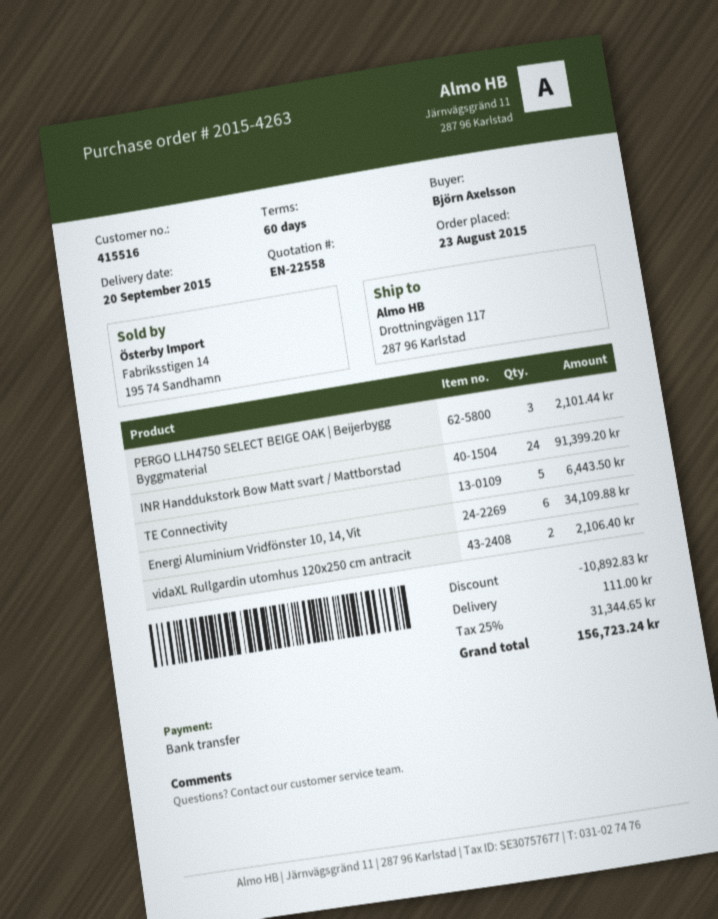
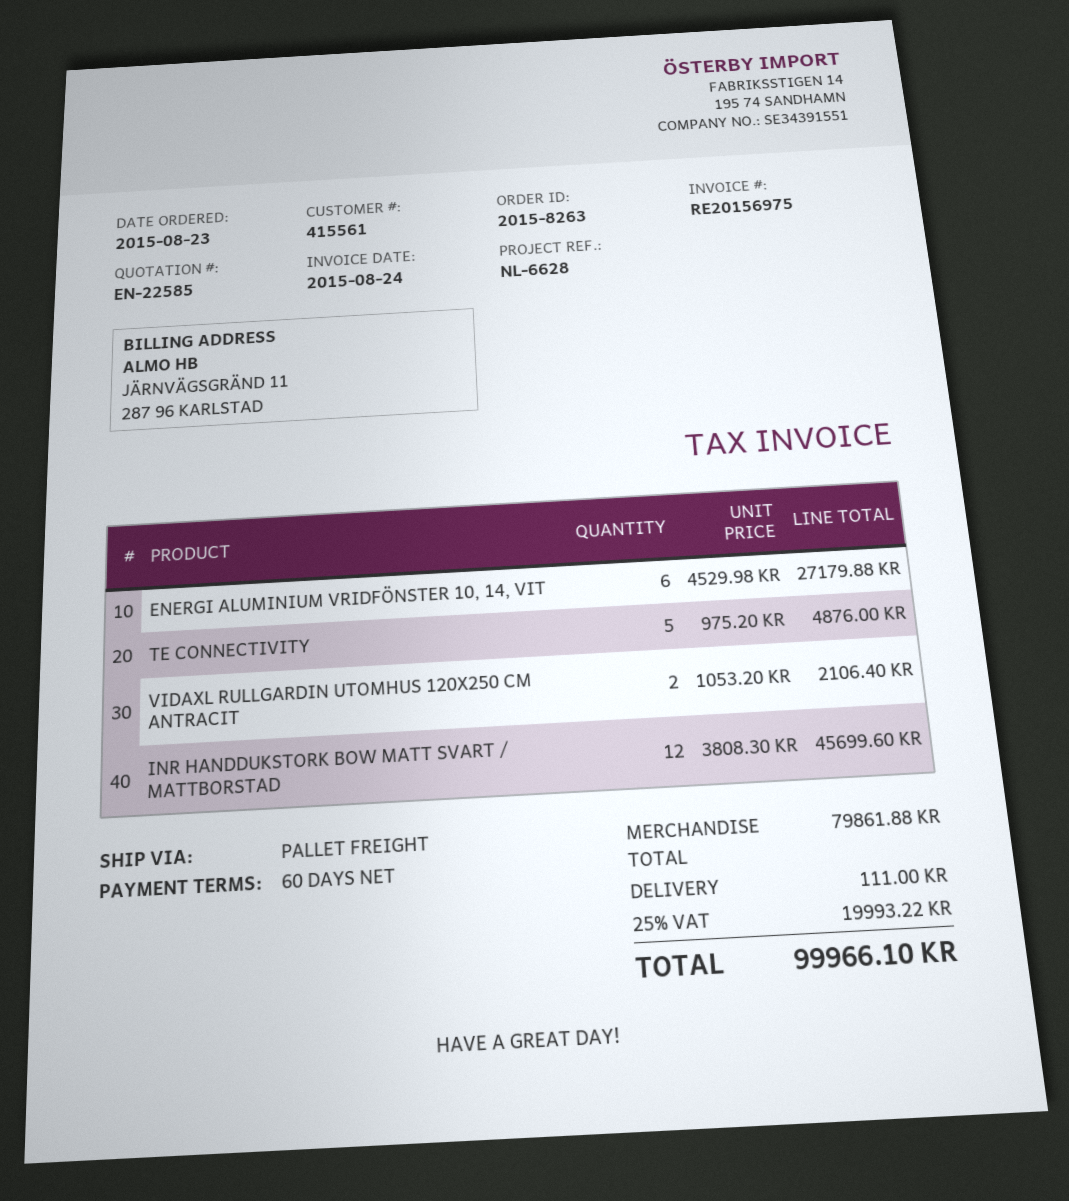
quote number: EN-22558 -> EN-22585
order number: 2015-4263 -> 2015-8263
customer number: 415516 -> 415561
PERGO LLH4750 SELECT BEIGE OAK | Beijerbygg Byggmaterial: 3 for 2101.44 -> none
INR Handdukstork Bow Matt svart / Mattborstad: 24 for 91399.20 -> 12 for 45699.60
TE Connectivity: 5 for 6443.50 -> 5 for 4876.00
Energi Aluminium Vridfönster 10, 14, Vit: 6 for 34109.88 -> 6 for 27179.88
discount: 10892.83 -> none
tax: 25% = 31344.65 -> 25% = 19993.22
total: 156723.24 -> 99966.10

